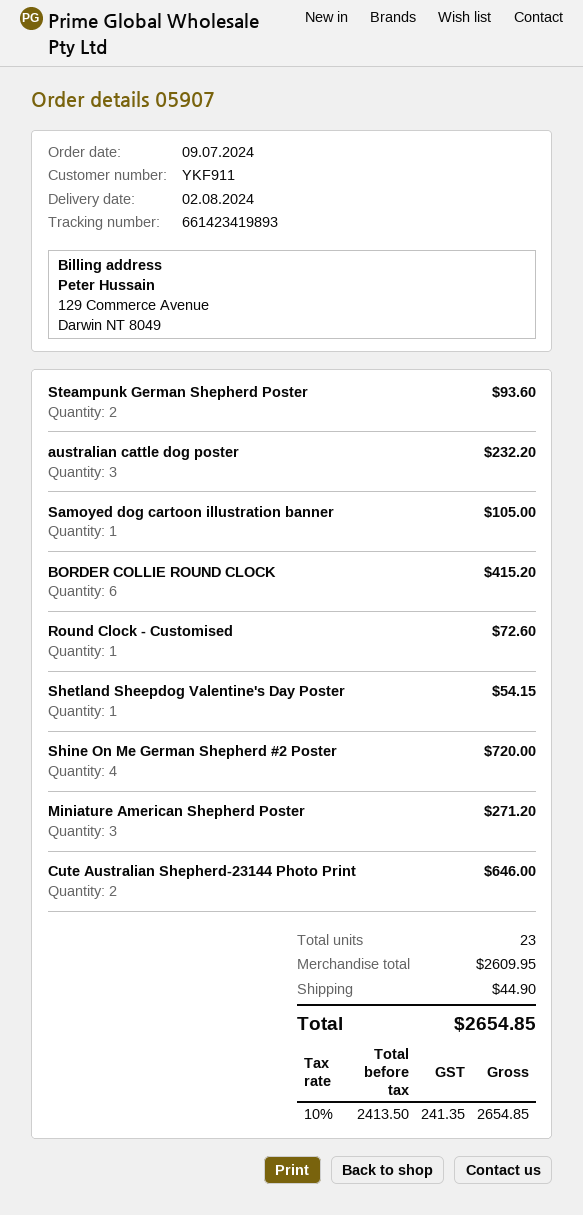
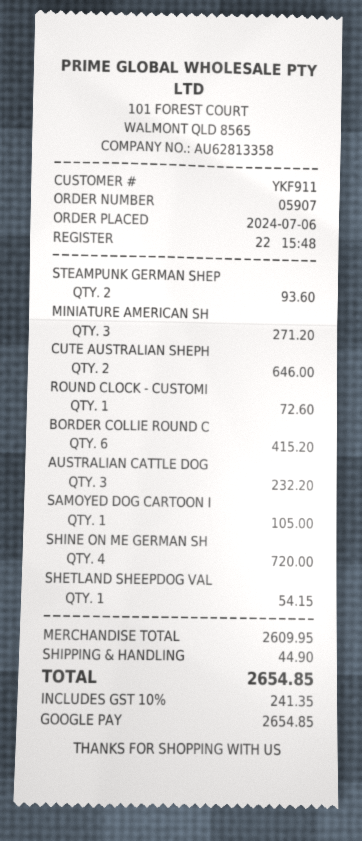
order date: 2024-07-09 -> 2024-07-06

